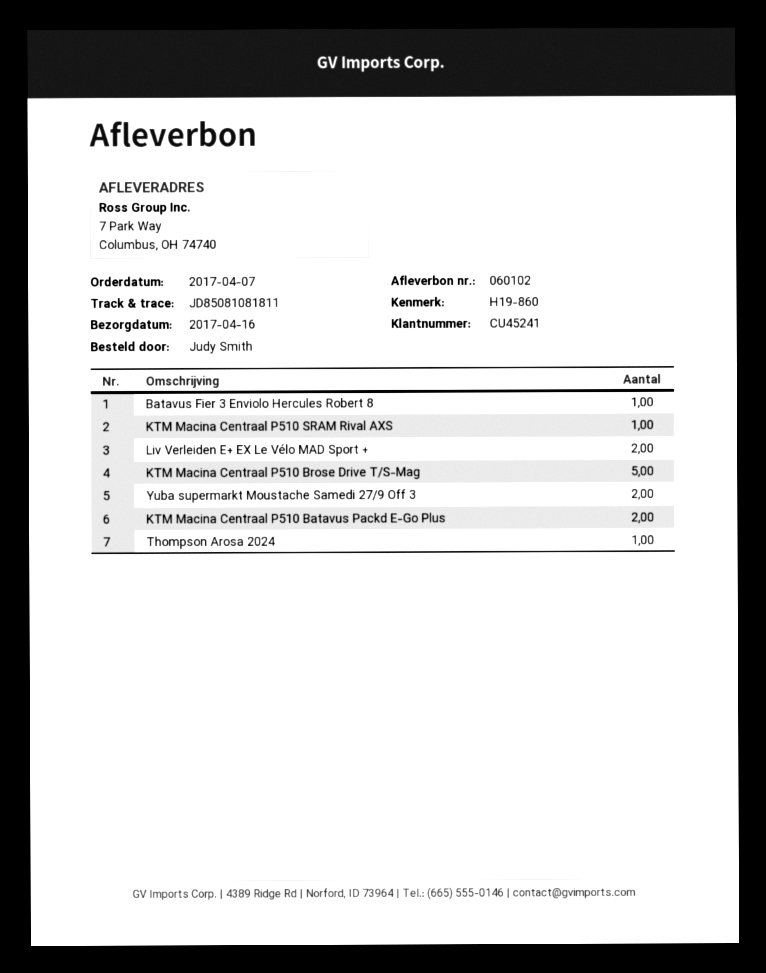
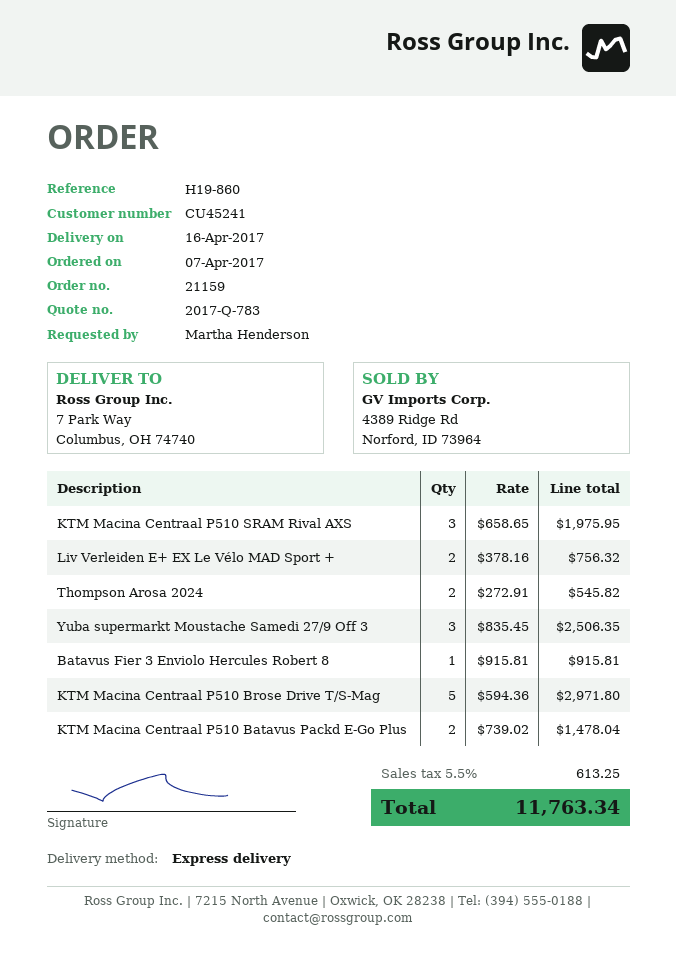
ordered by: Judy Smith -> Martha Henderson
KTM Macina Centraal P510 SRAM Rival AXS: 1 -> 3
Yuba supermarkt Moustache Samedi 27/9 Off 3: 2 -> 3
Thompson Arosa 2024: 1 -> 2

